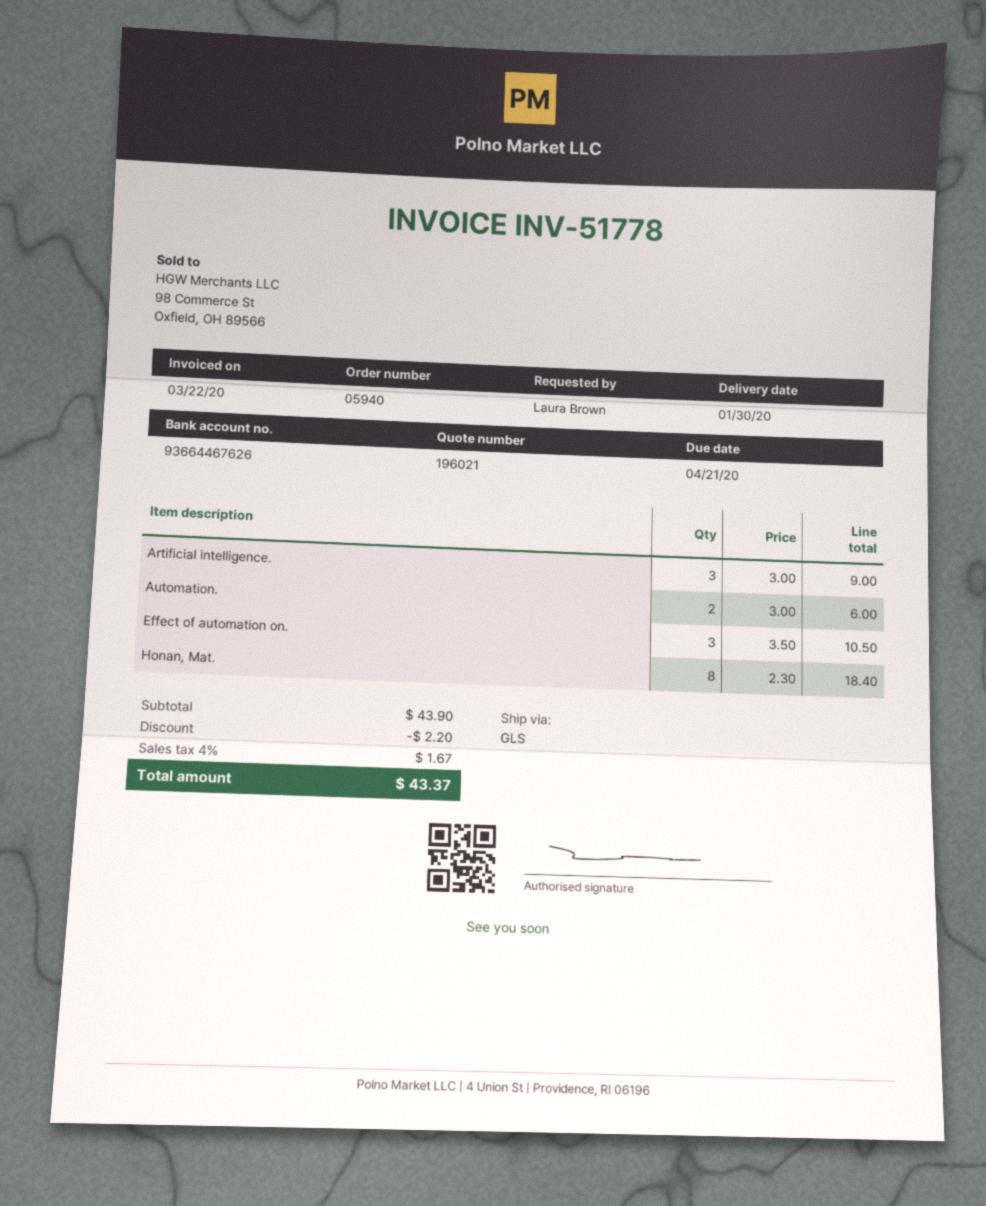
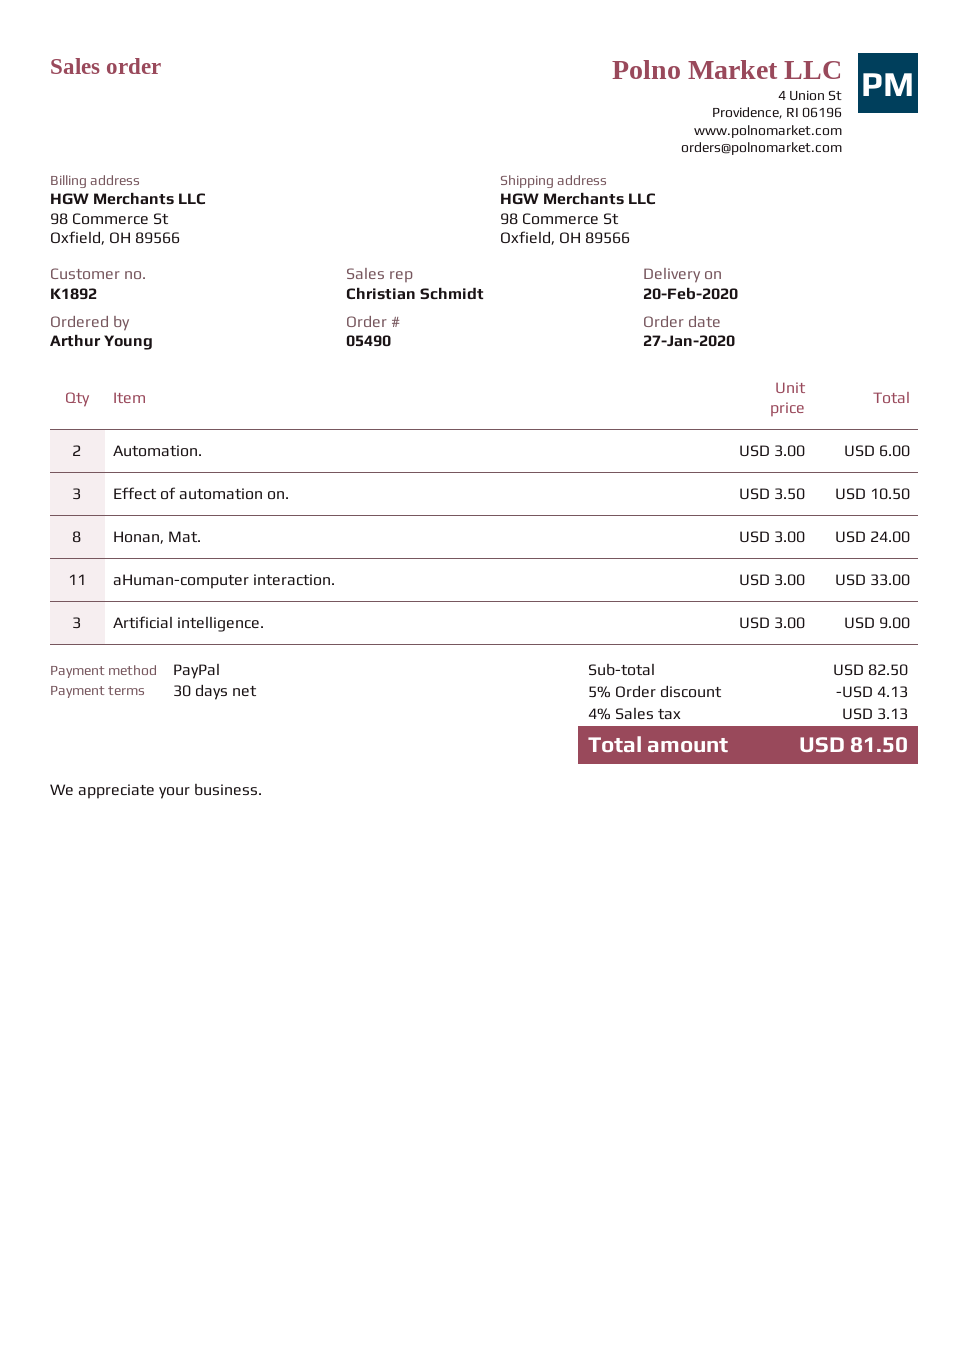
order number: 05940 -> 05490
delivery date: 2020-01-30 -> 2020-02-20
ordered by: Laura Brown -> Arthur Young
Honan, Mat.: 8 x 2.30 = 18.40 -> 8 x 3.00 = 24.00
aHuman-computer interaction.: none -> 11 x 3.00 = 33.00
subtotal: 43.90 -> 82.50
discount: 2.20 -> 4.13
tax: 4% = 1.67 -> 4% = 3.13
total: 43.37 -> 81.50

